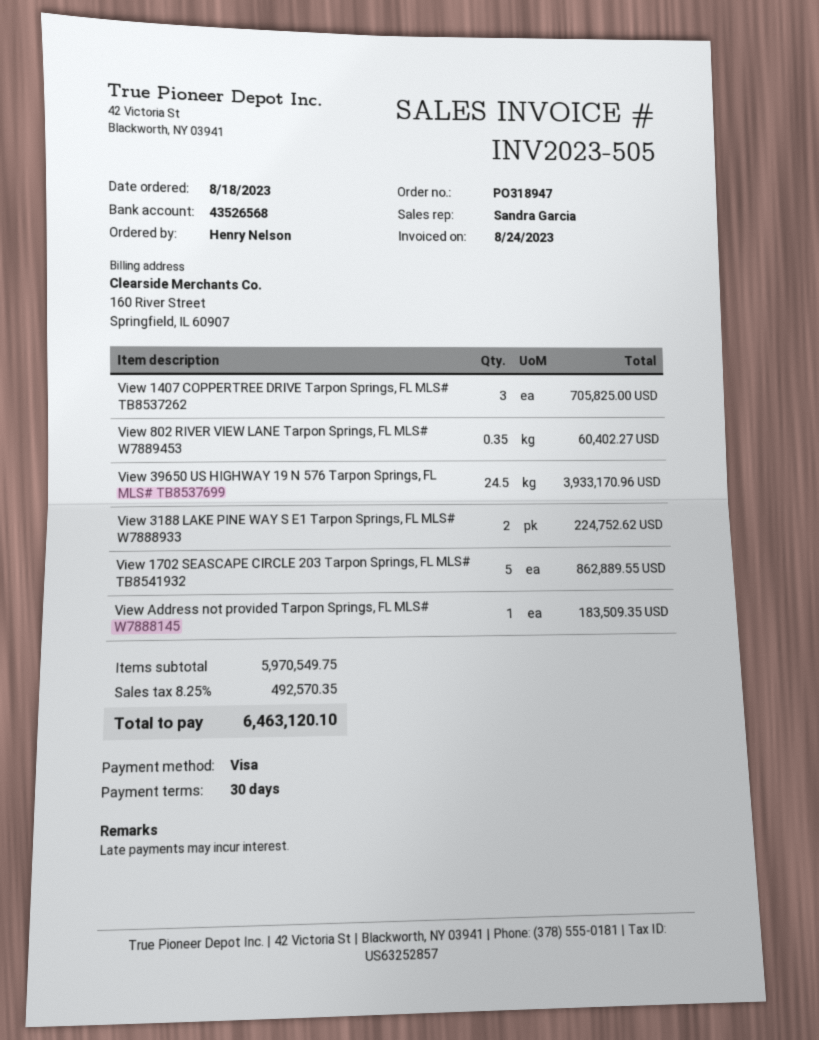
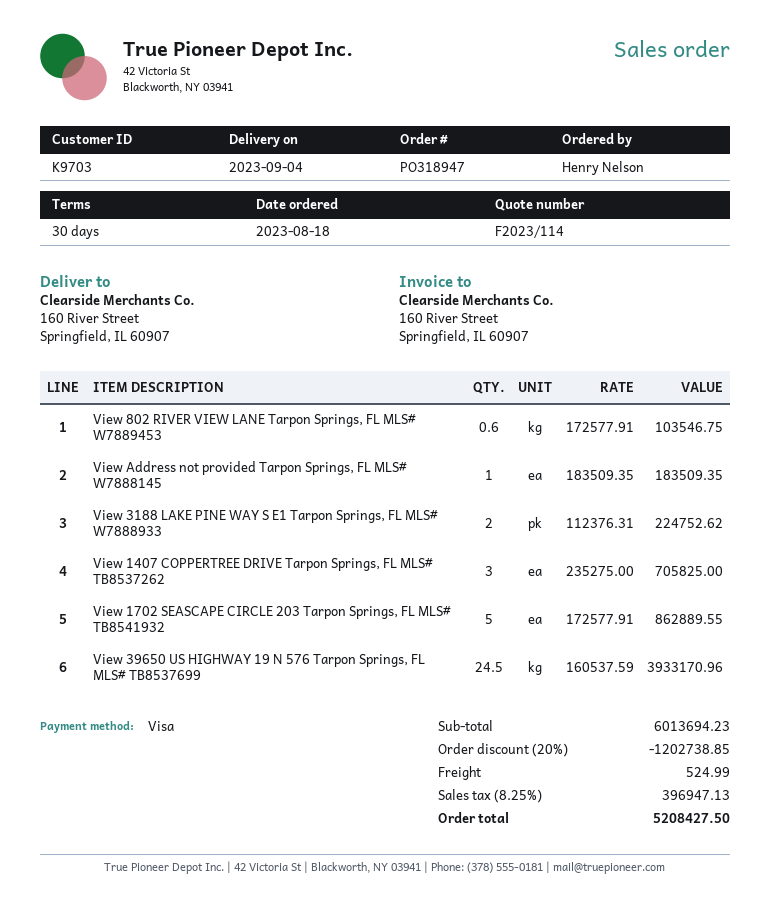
View 802 RIVER VIEW LANE Tarpon Springs, FL MLS# W7889453: 0.35 for 60402.27 -> 0.6 for 103546.75
subtotal: 5970549.75 -> 6013694.23
discount: none -> 20% = 1202738.85
shipping: none -> 524.99
tax: 8.25% = 492570.35 -> 8.25% = 396947.13
total: 6463120.10 -> 5208427.50

